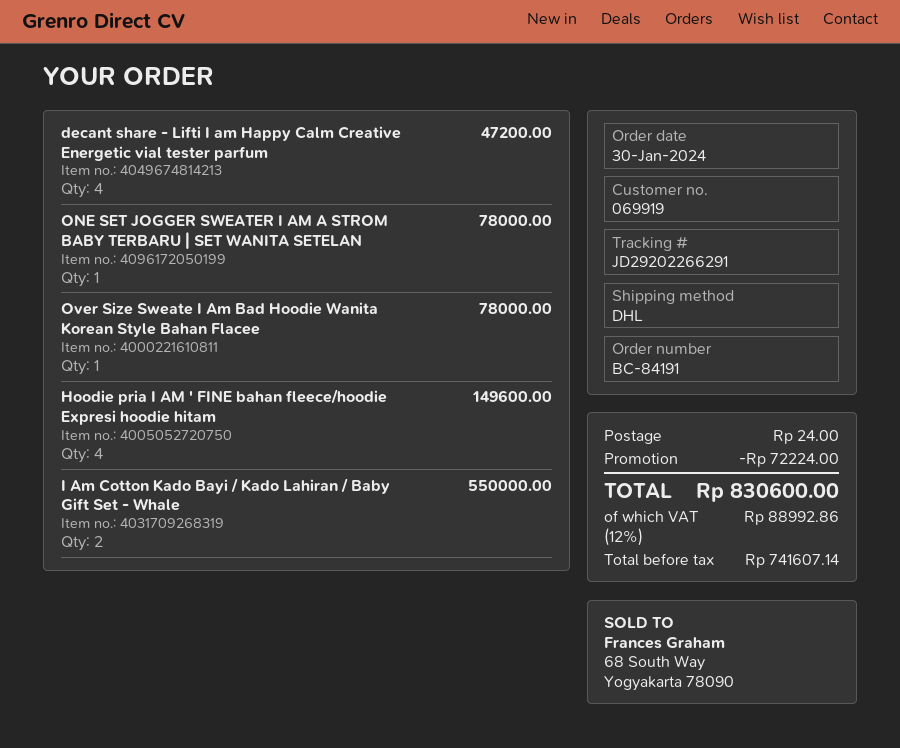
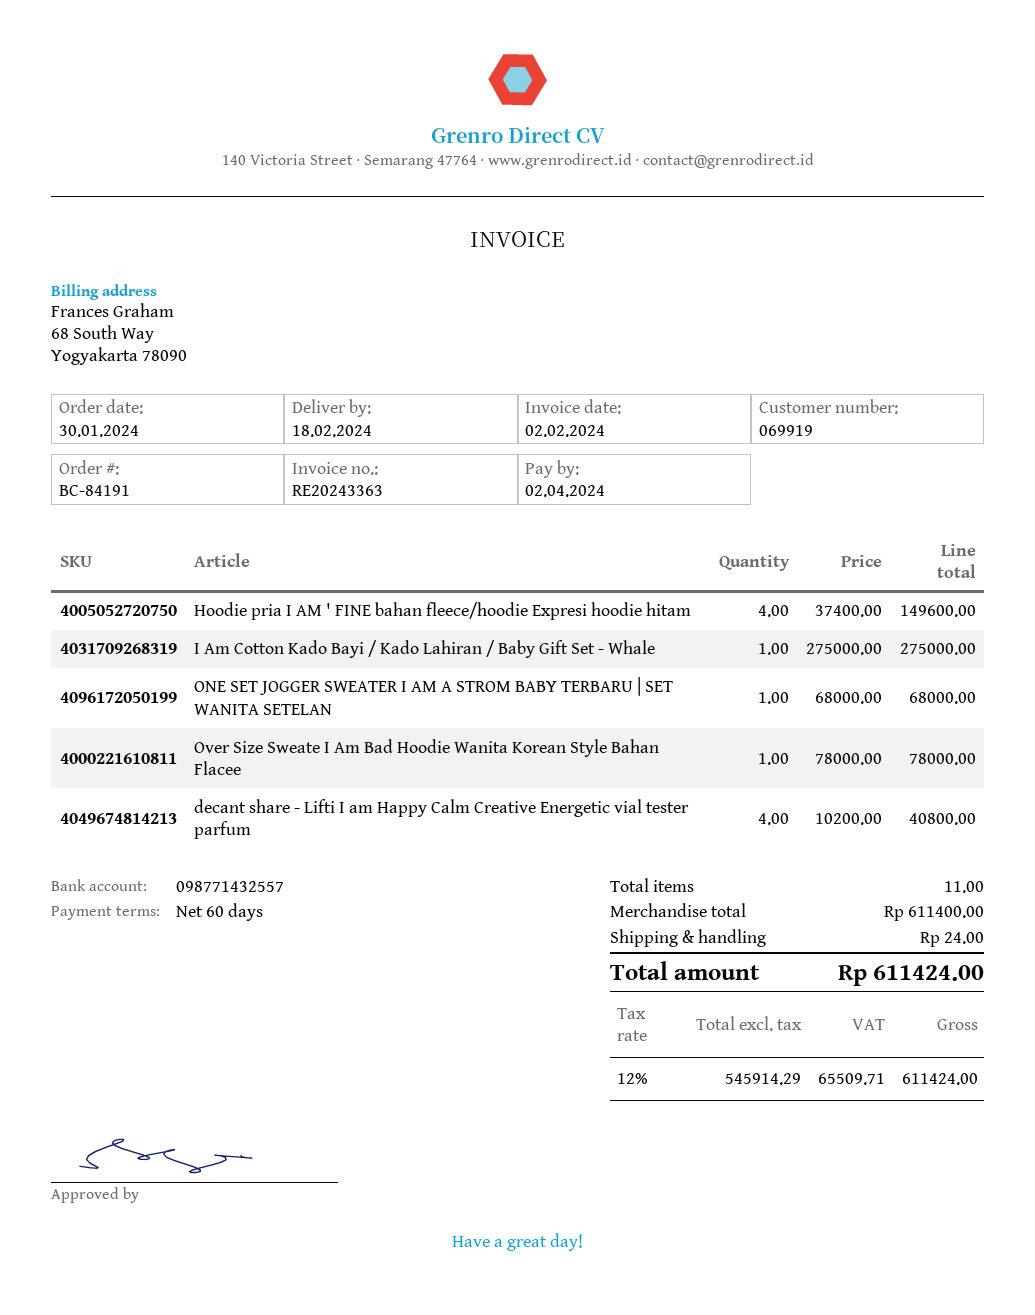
decant share - Lifti I am Happy Calm Creative Energetic vial tester parfum: 4 for 47200.00 -> 4 for 40800.00
ONE SET JOGGER SWEATER I AM A STROM BABY TERBARU | SET WANITA SETELAN: 1 for 78000.00 -> 1 for 68000.00
I Am Cotton Kado Bayi / Kado Lahiran / Baby Gift Set - Whale: 2 for 550000.00 -> 1 for 275000.00
discount: 72224.00 -> none
net: 741607.14 -> 545914.29
tax: 12% = 88992.86 -> 12% = 65509.71
total: 830600.00 -> 611424.00

